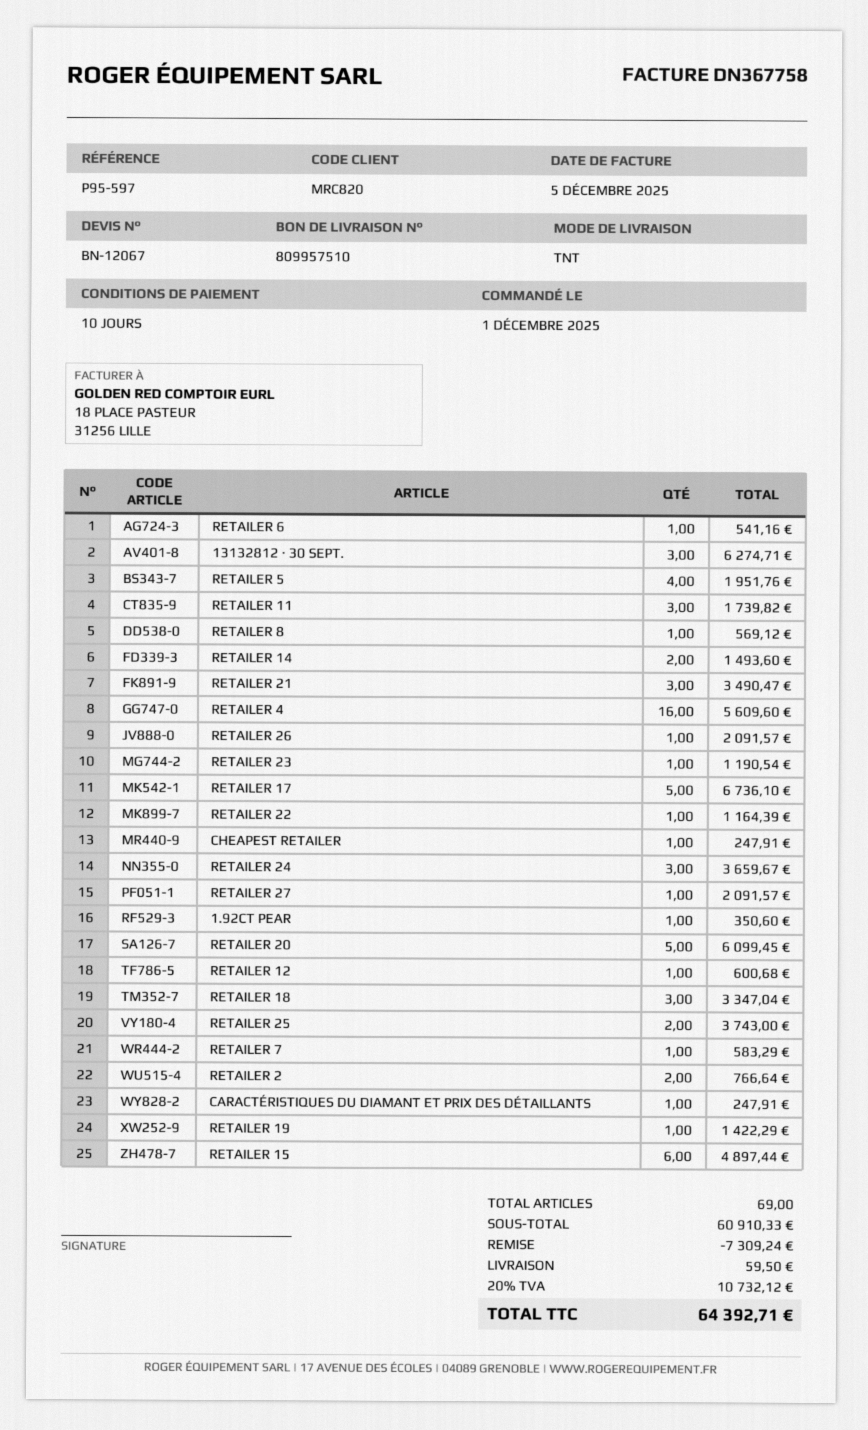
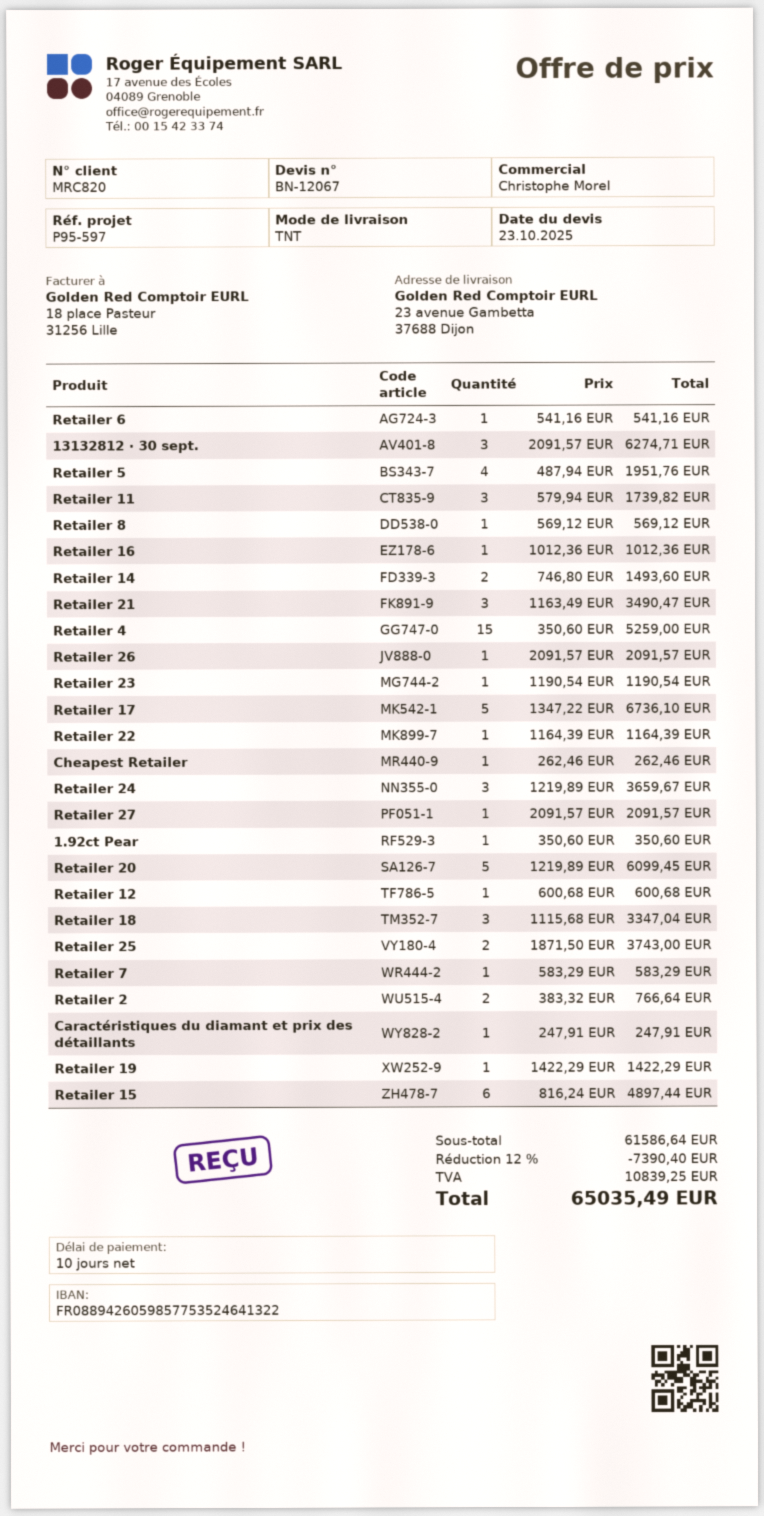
RETAILER 4: 16 for 5609.60 -> 15 for 5259.00
CHEAPEST RETAILER: 1 for 247.91 -> 1 for 262.46
Retailer 16: none -> 1 for 1012.36
subtotal: 60910.33 -> 61586.64
discount: 7309.24 -> 7390.40
shipping: 59.50 -> none
tax: 10732.12 -> 10839.25
total: 64392.71 -> 65035.49

